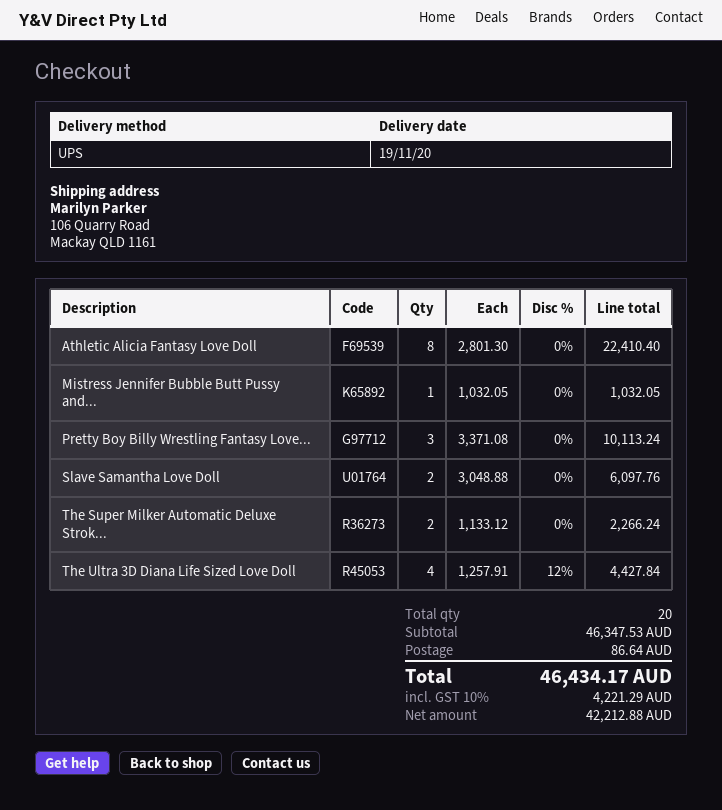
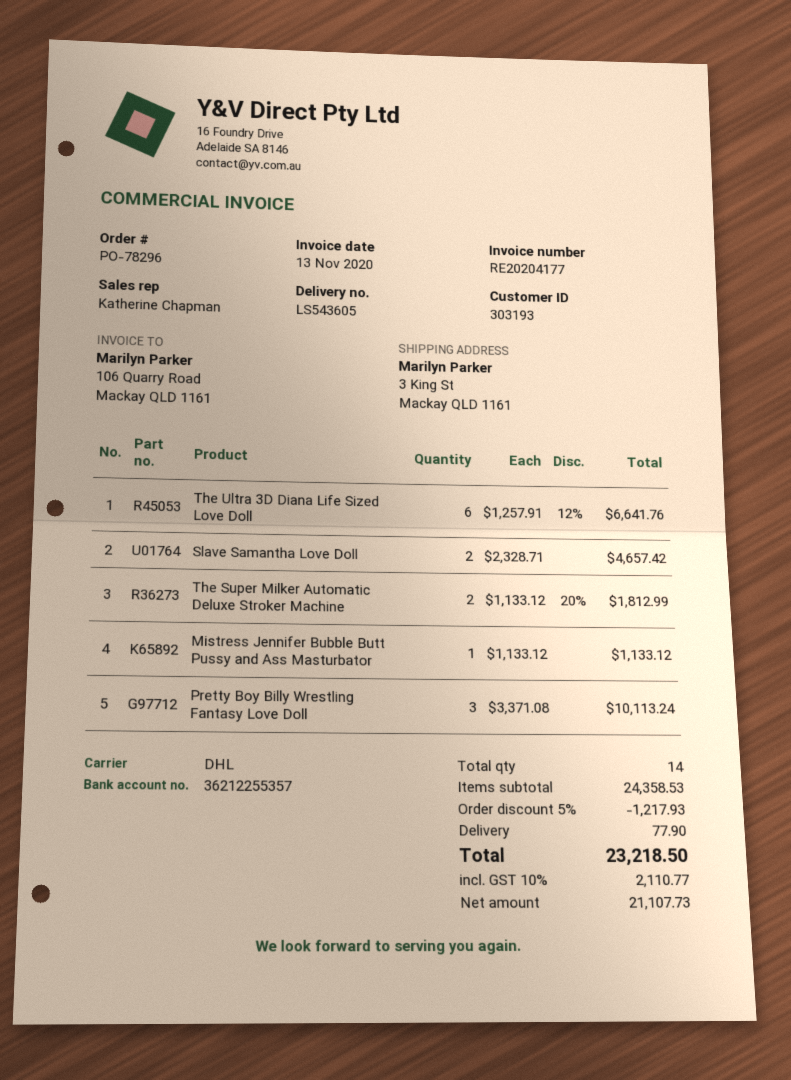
shipping method: UPS -> DHL
ship to: 106 Quarry Road, Mackay QLD 1161 -> 3 King St, Mackay QLD 1161
Athletic Alicia Fantasy Love Doll: 8 x 2801.30 = 22410.40 -> none
Mistress Jennifer Bubble Butt Pussy and...: 1 x 1032.05 = 1032.05 -> 1 x 1133.12 = 1133.12
Slave Samantha Love Doll: 2 x 3048.88 = 6097.76 -> 2 x 2328.71 = 4657.42
The Super Milker Automatic Deluxe Strok...: 2 x 1133.12 = 2266.24 -> 2 x 1133.12 - 20% = 1812.99
The Ultra 3D Diana Life Sized Love Doll: 4 x 1257.91 - 12% = 4427.84 -> 6 x 1257.91 - 12% = 6641.76
total quantity: 20 -> 14
subtotal: 46347.53 -> 24358.53
discount: none -> 5% = 1217.93
shipping: 86.64 -> 77.90
net: 42212.88 -> 21107.73
tax: 10% = 4221.29 -> 10% = 2110.77
total: 46434.17 -> 23218.50

